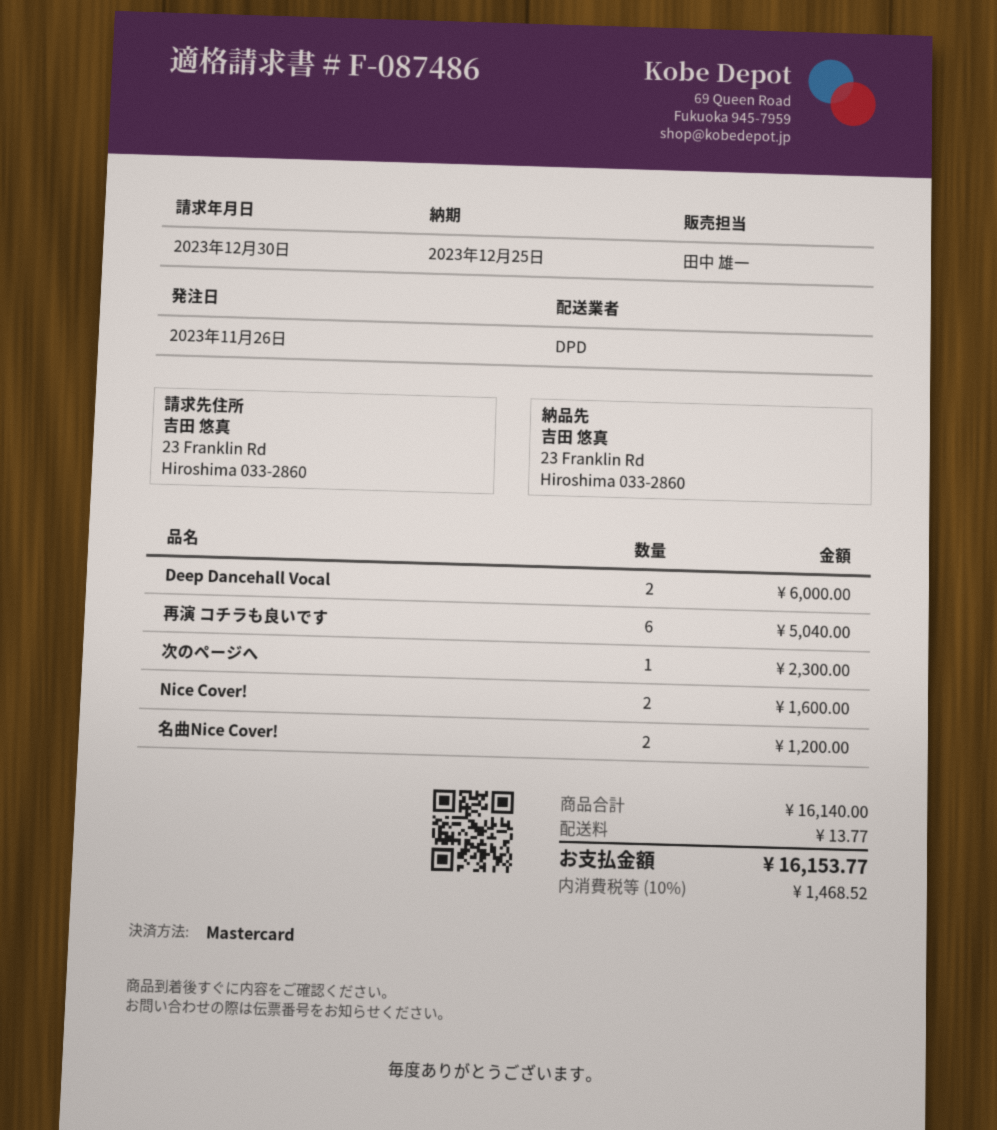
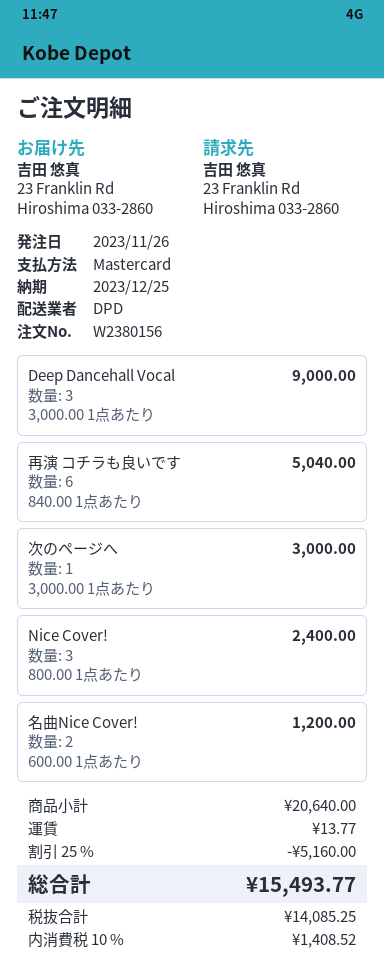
Deep Dancehall Vocal: 2 for 6000.00 -> 3 for 9000.00
次のページへ: 1 for 2300.00 -> 1 for 3000.00
Nice Cover!: 2 for 1600.00 -> 3 for 2400.00
subtotal: 16140.00 -> 20640.00
discount: none -> 25% = 5160.00
tax: 10% = 1468.52 -> 10% = 1408.52
total: 16153.77 -> 15493.77

